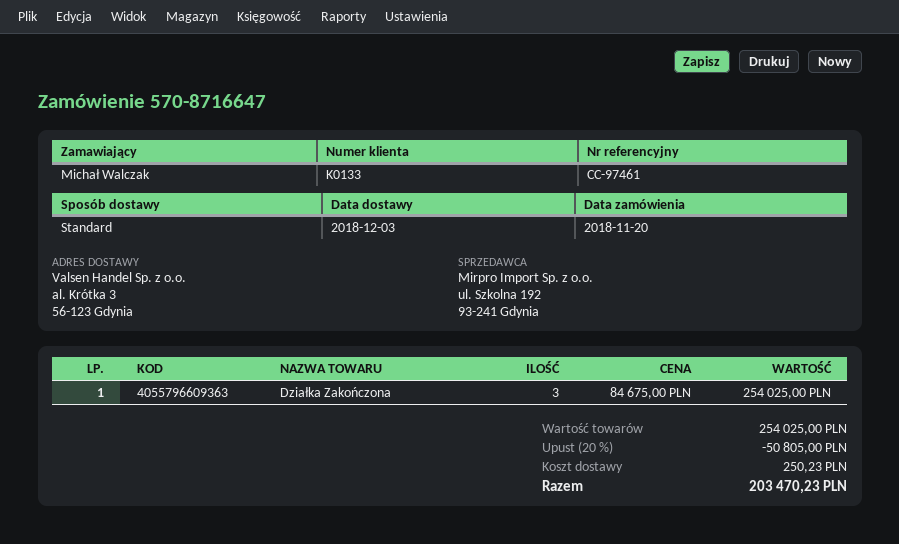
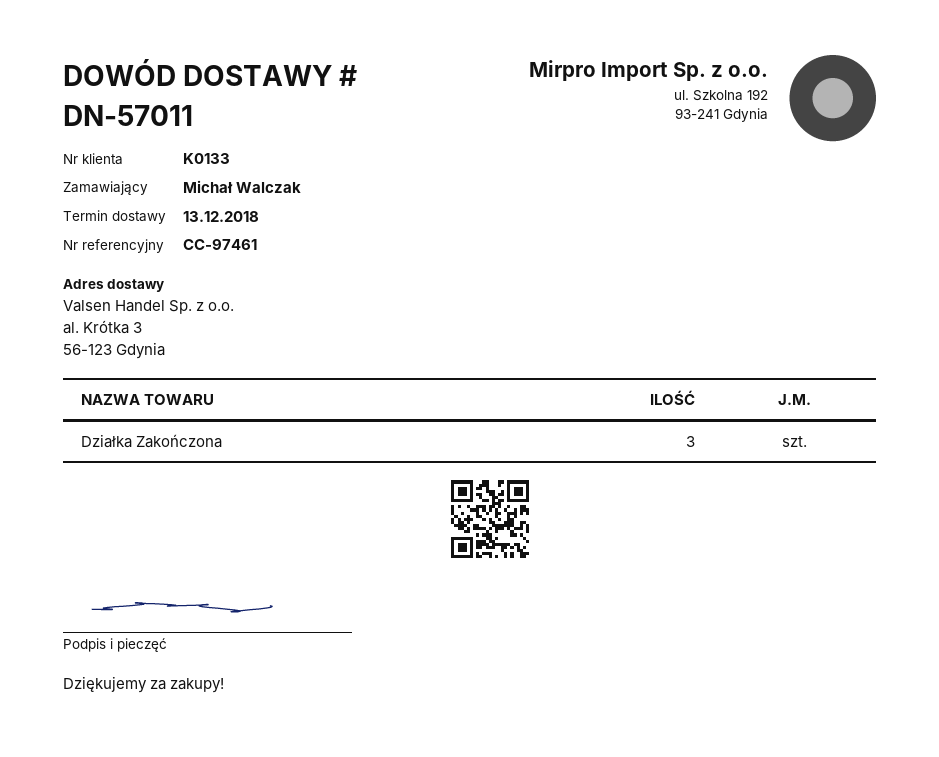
delivery date: 2018-12-03 -> 2018-12-13

